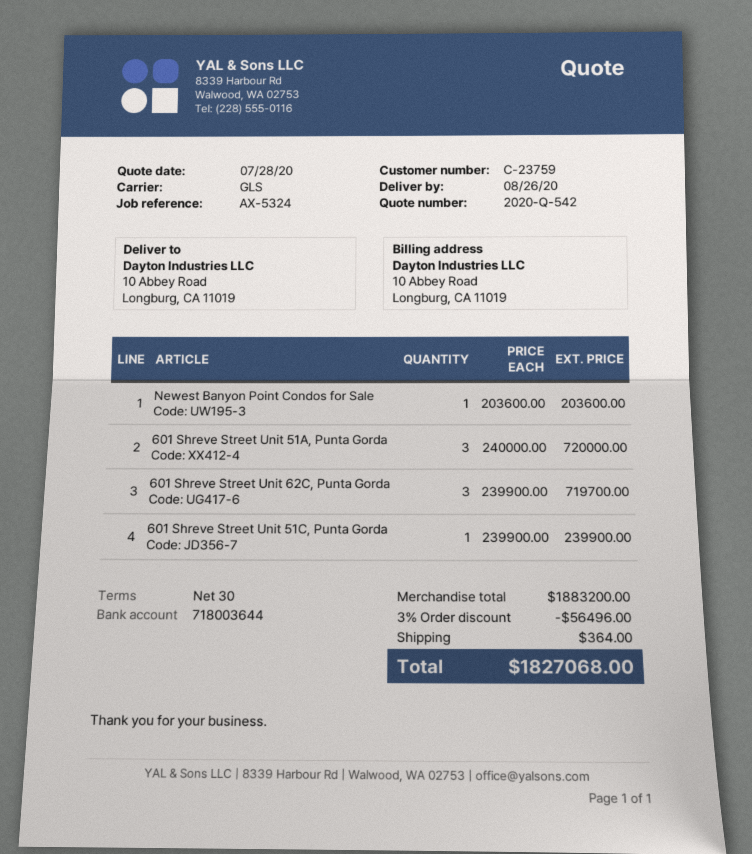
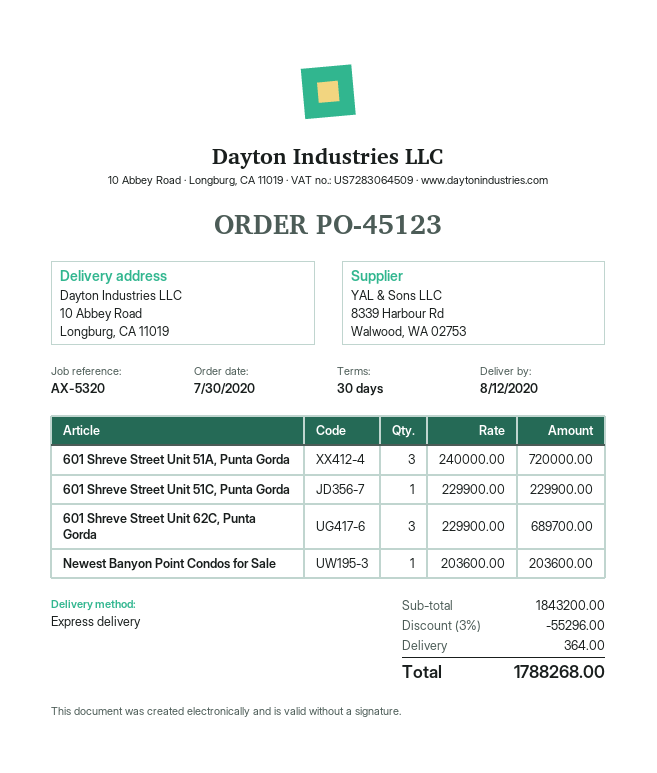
delivery date: 2020-08-26 -> 2020-08-12
reference: AX-5324 -> AX-5320
shipping method: GLS -> express
601 Shreve Street Unit 62C, Punta Gorda: 3 x 239900.00 = 719700.00 -> 3 x 229900.00 = 689700.00
601 Shreve Street Unit 51C, Punta Gorda: 1 x 239900.00 = 239900.00 -> 1 x 229900.00 = 229900.00
subtotal: 1883200.00 -> 1843200.00
discount: 3% = 56496.00 -> 3% = 55296.00
total: 1827068.00 -> 1788268.00

